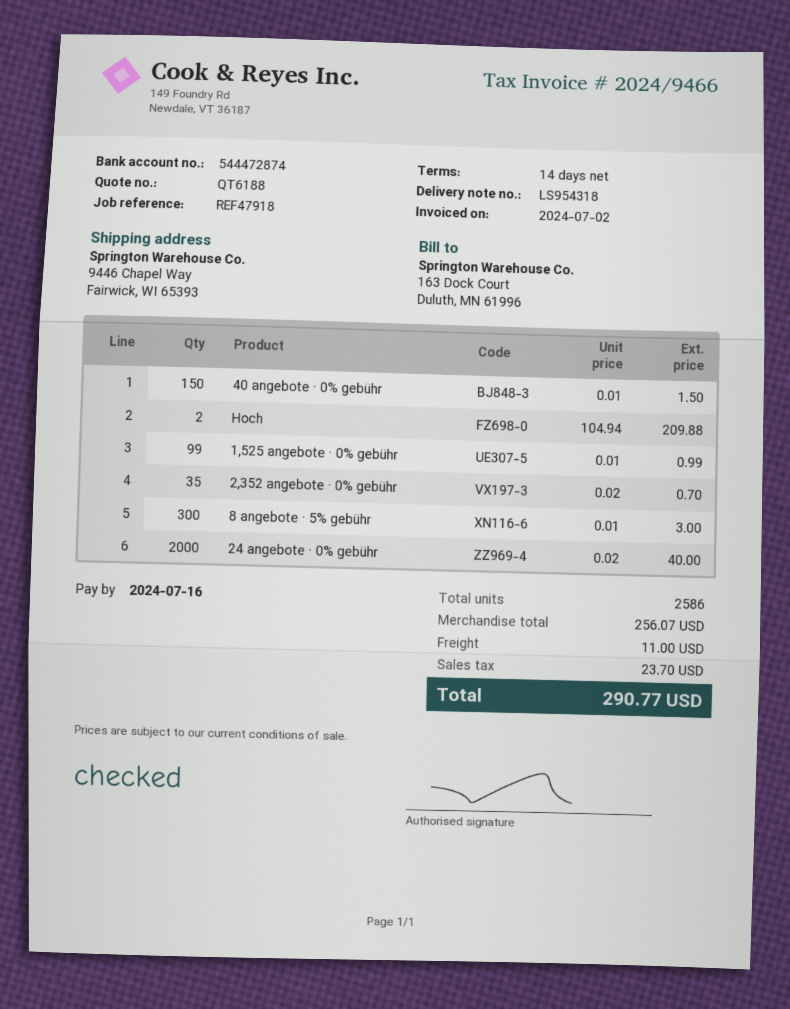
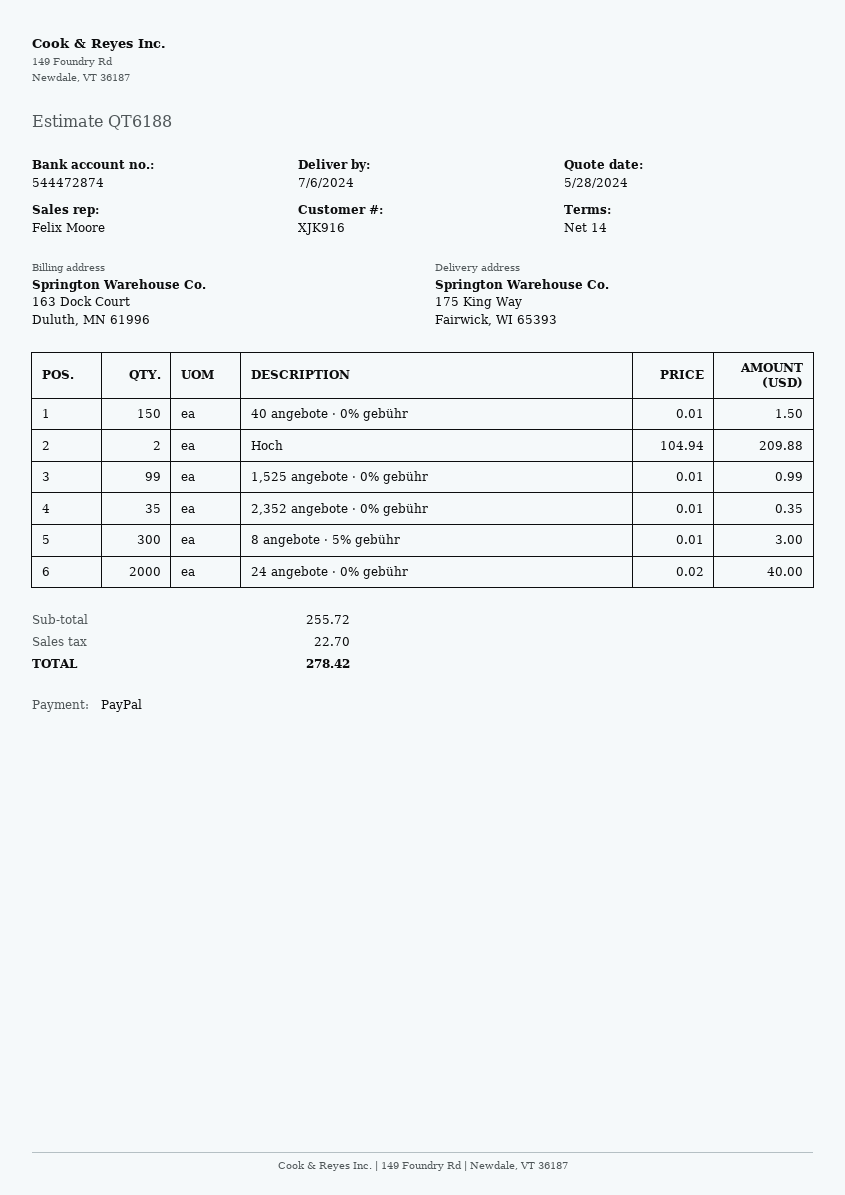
ship to: 9446 Chapel Way, Fairwick, WI 65393 -> 175 King Way, Fairwick, WI 65393
2,352 angebote · 0% gebühr: 35 x 0.02 = 0.70 -> 35 x 0.01 = 0.35
subtotal: 256.07 -> 255.72
shipping: 11.00 -> none
tax: 23.70 -> 22.70
total: 290.77 -> 278.42

